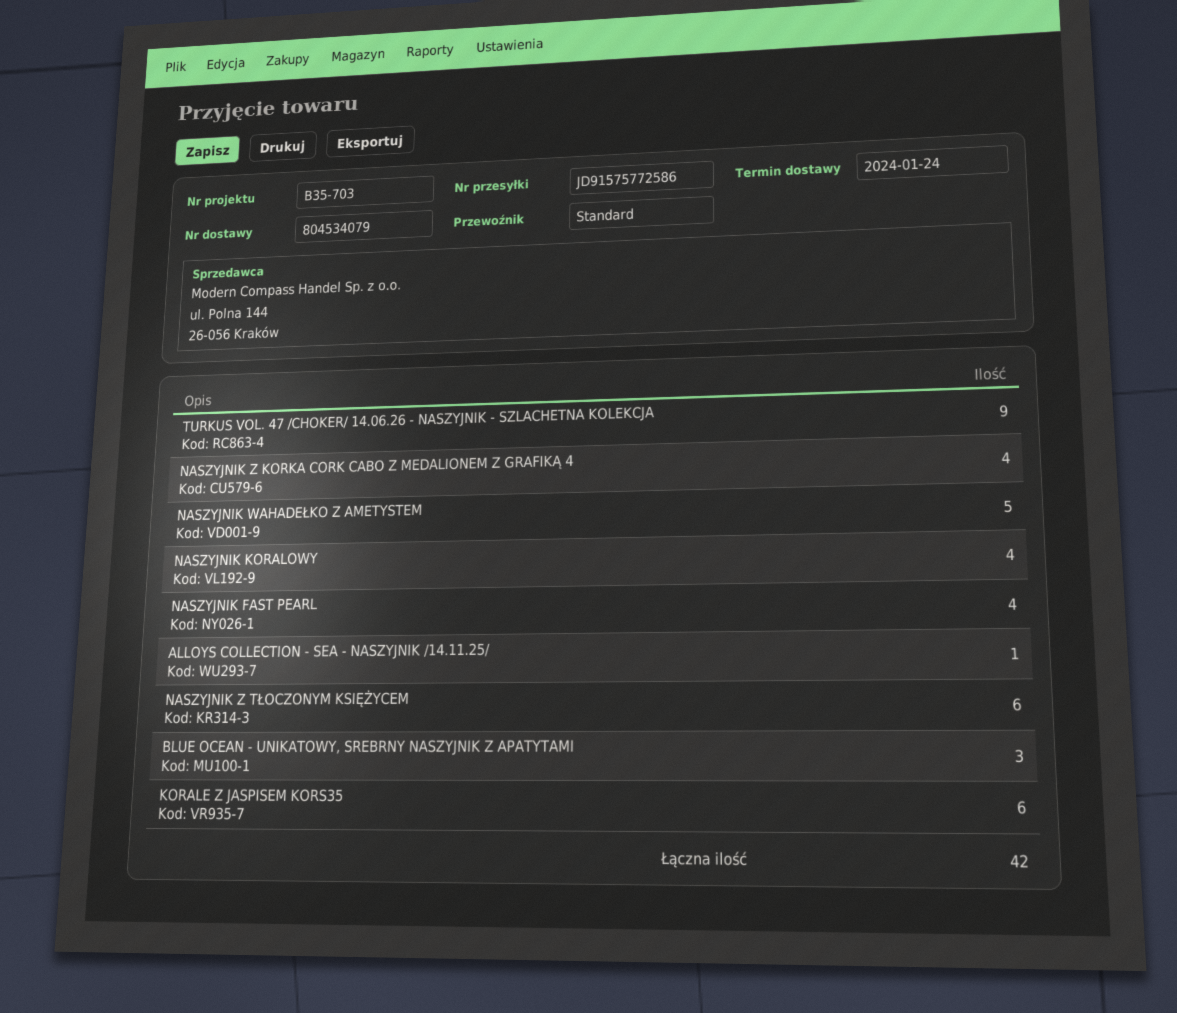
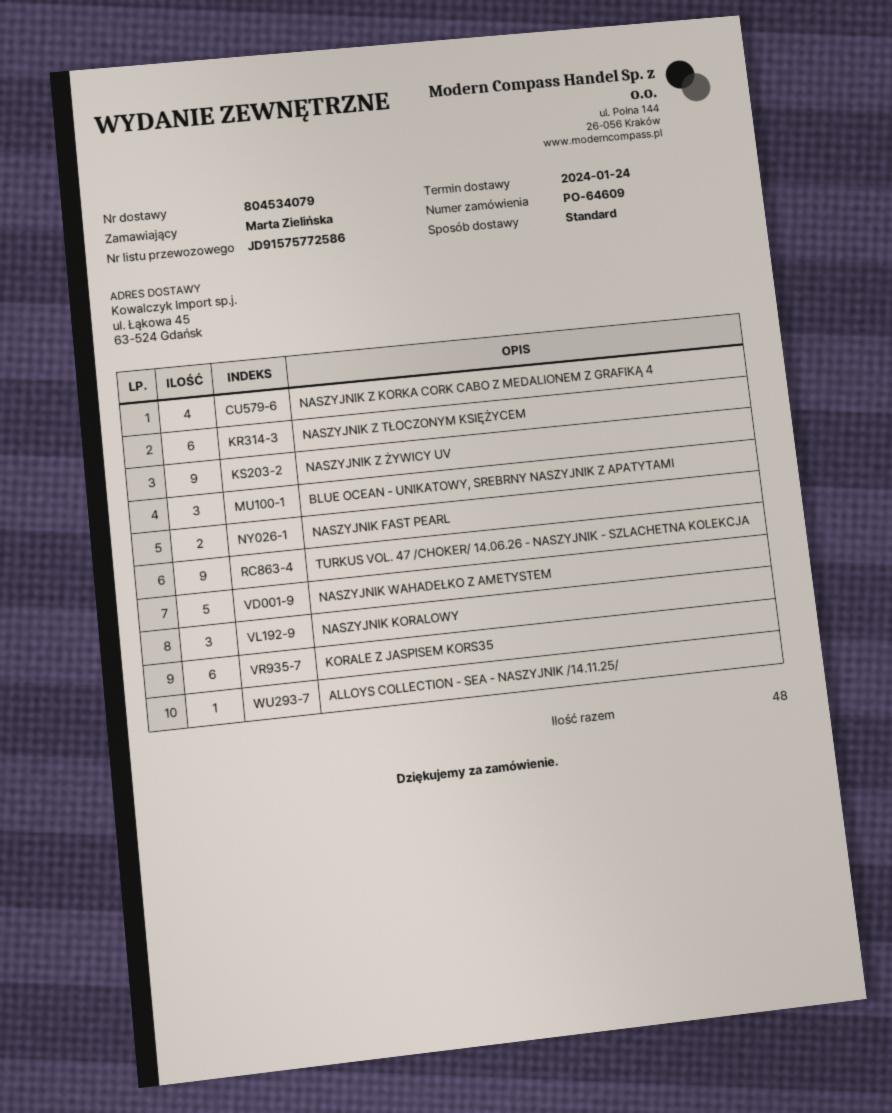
NASZYJNIK KORALOWY: 4 -> 3
NASZYJNIK FAST PEARL: 4 -> 2
NASZYJNIK Z ŻYWICY UV: none -> 9
total quantity: 42 -> 48

